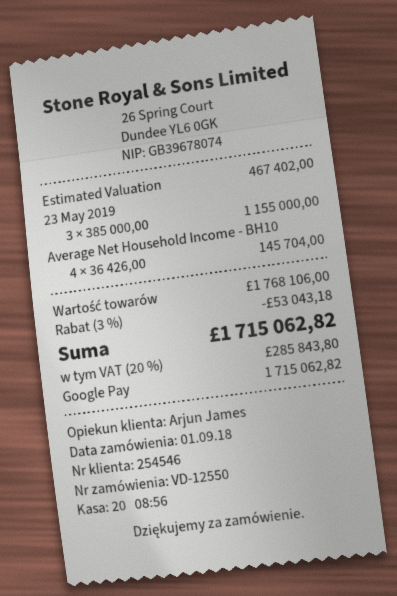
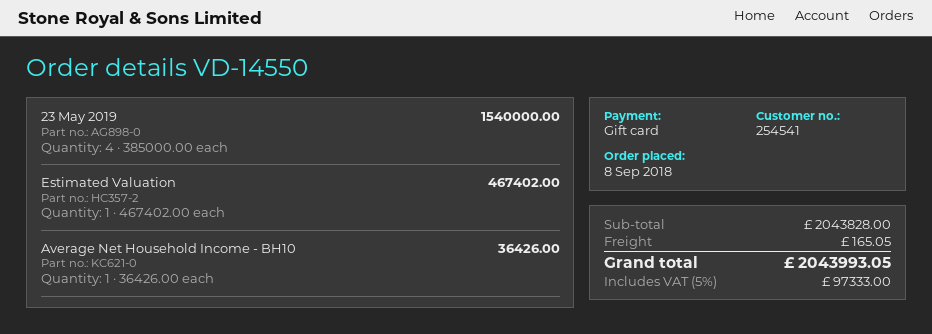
order number: VD-12550 -> VD-14550
order date: 2018-09-01 -> 2018-09-08
customer number: 254546 -> 254541
payment method: Google Pay -> gift card
23 May 2019: 3 x 385000.00 = 1155000.00 -> 4 x 385000.00 = 1540000.00
Average Net Household Income - BH10: 4 x 36426.00 = 145704.00 -> 1 x 36426.00 = 36426.00
subtotal: 1768106.00 -> 2043828.00
discount: 3% = 53043.18 -> none
shipping: none -> 165.05
tax: 20% = 285843.80 -> 5% = 97333.00
total: 1715062.82 -> 2043993.05

